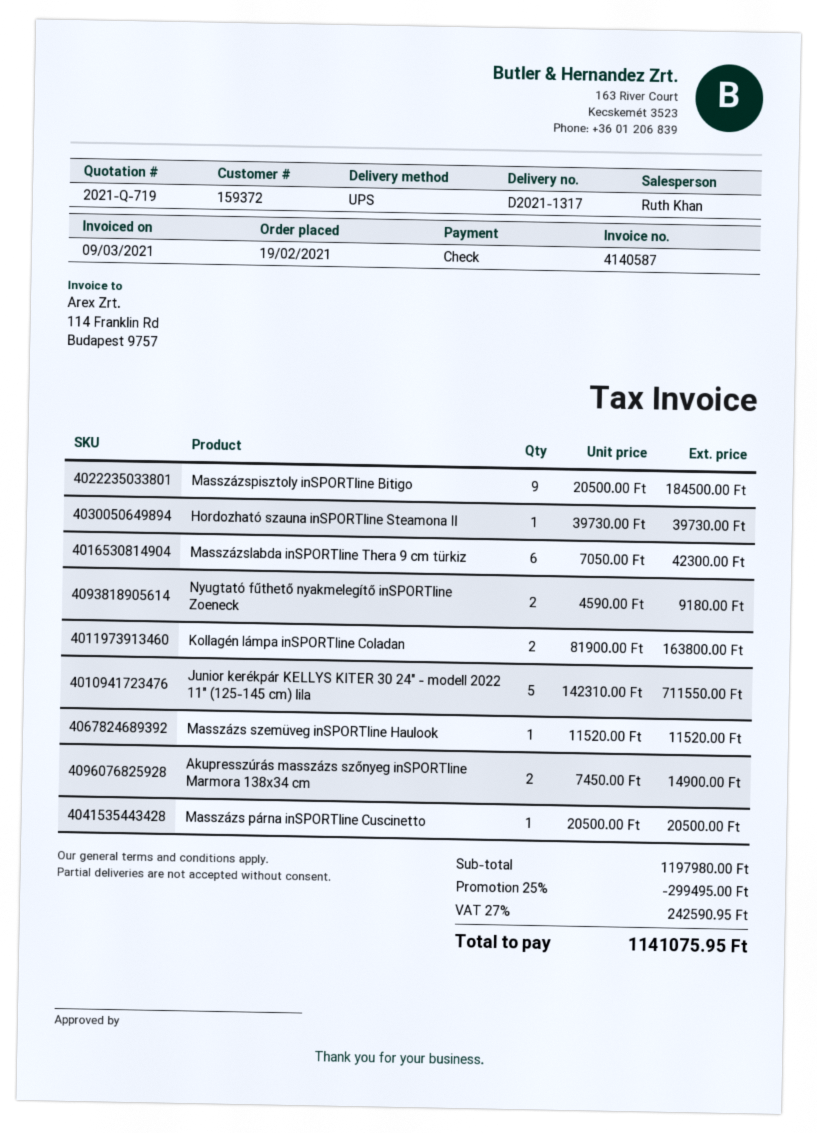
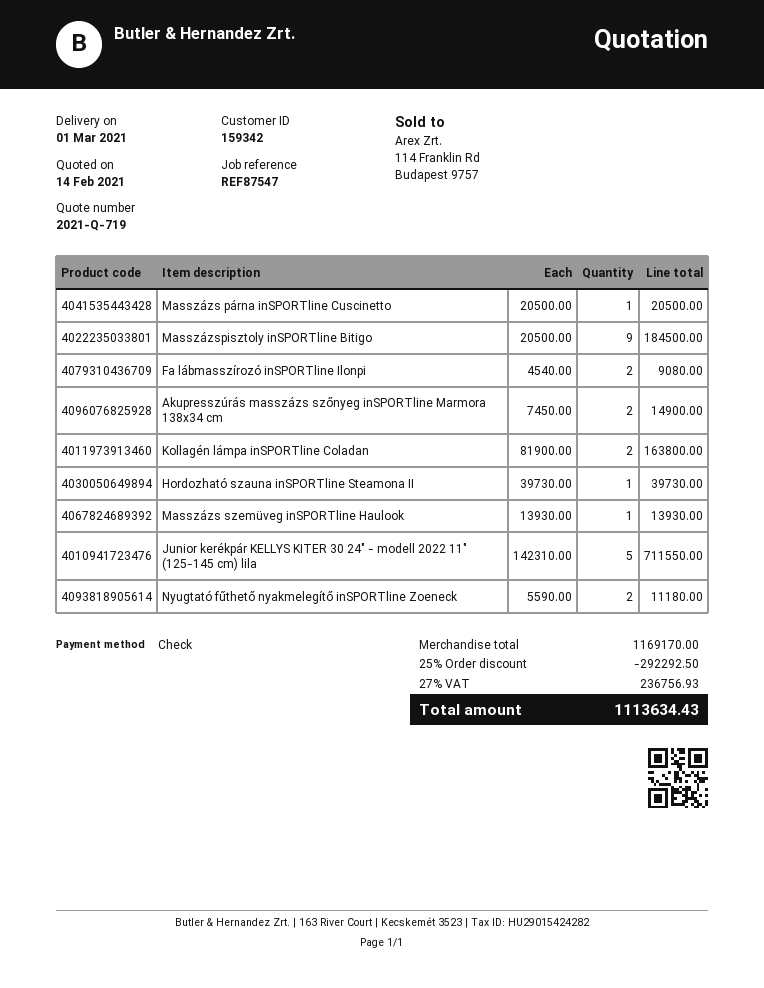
customer number: 159372 -> 159342
Masszázslabda inSPORTline Thera 9 cm türkiz: 6 x 7050.00 = 42300.00 -> none
Nyugtató fűthető nyakmelegítő inSPORTline Zoeneck: 2 x 4590.00 = 9180.00 -> 2 x 5590.00 = 11180.00
Masszázs szemüveg inSPORTline Haulook: 1 x 11520.00 = 11520.00 -> 1 x 13930.00 = 13930.00
Fa lábmasszírozó inSPORTline Ilonpi: none -> 2 x 4540.00 = 9080.00
subtotal: 1197980.00 -> 1169170.00
discount: 25% = 299495.00 -> 25% = 292292.50
tax: 27% = 242590.95 -> 27% = 236756.93
total: 1141075.95 -> 1113634.43

